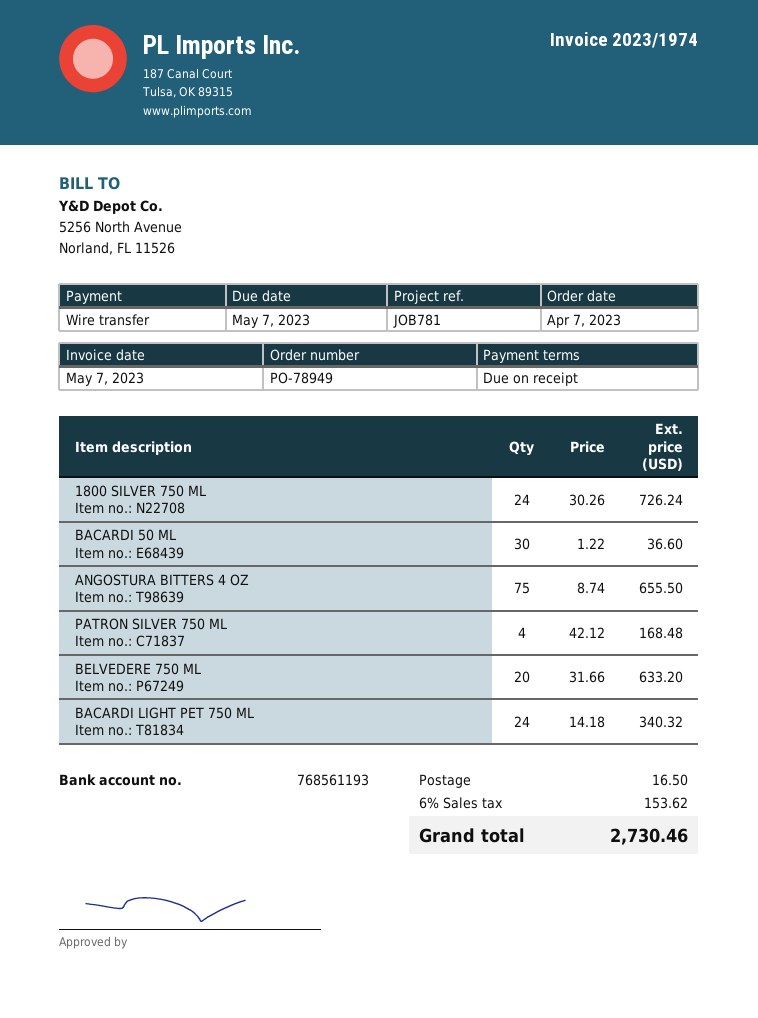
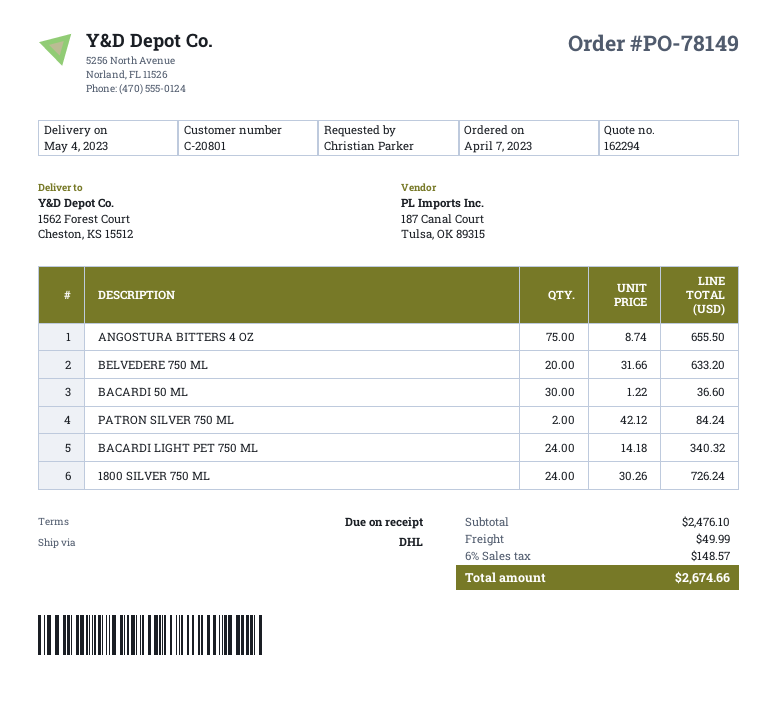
order number: PO-78949 -> PO-78149
PATRON SILVER 750 ML: 4 x 42.12 = 168.48 -> 2 x 42.12 = 84.24
shipping: 16.50 -> 49.99
tax: 6% = 153.62 -> 6% = 148.57
total: 2730.46 -> 2674.66

